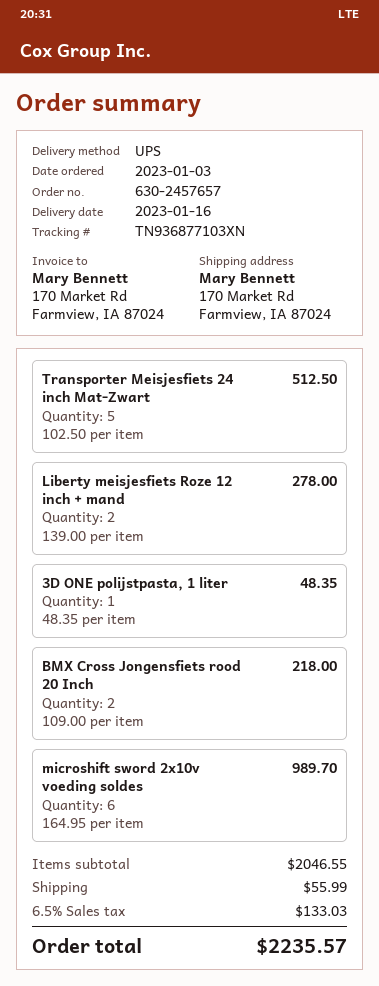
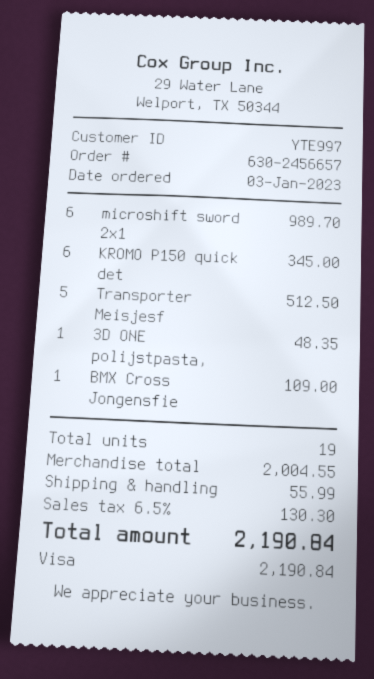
order number: 630-2457657 -> 630-2456657
Liberty meisjesfiets Roze 12 inch + mand: 2 for 278.00 -> none
BMX Cross Jongensfiets rood 20 Inch: 2 for 218.00 -> 1 for 109.00
KROMO P150 quick det: none -> 6 for 345.00
subtotal: 2046.55 -> 2004.55
tax: 6.5% = 133.03 -> 6.5% = 130.30
total: 2235.57 -> 2190.84

